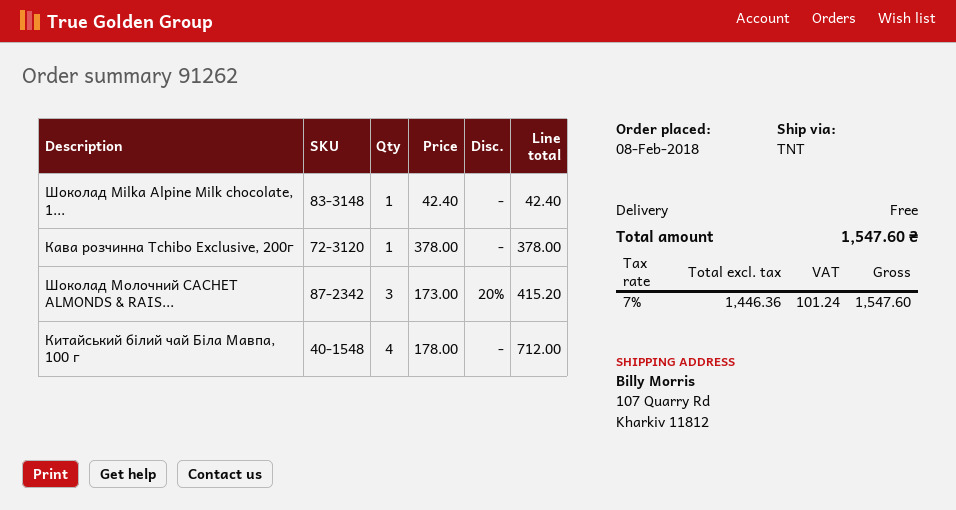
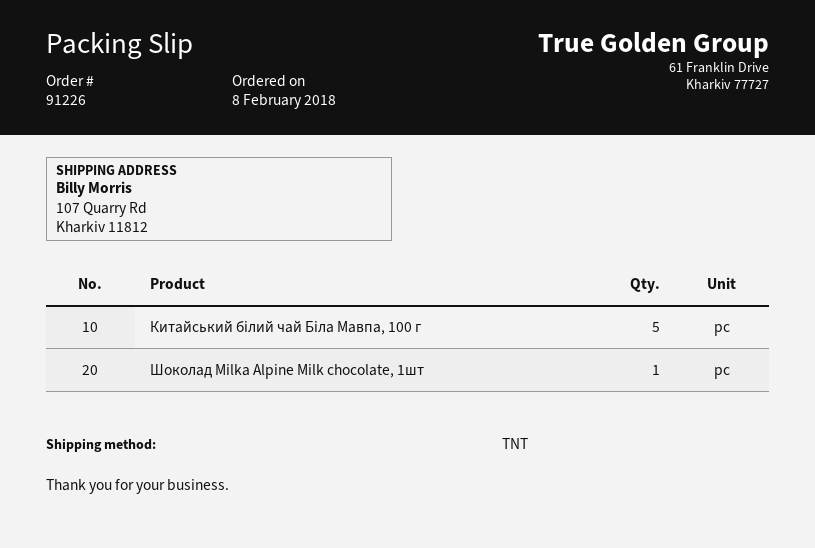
order number: 91262 -> 91226
Кава розчинна Tchibo Exclusive, 200г: 1 -> none
Шоколад Молочний CACHET ALMONDS & RAIS...: 3 -> none
Китайський білий чай Біла Мавпа, 100 г: 4 -> 5

